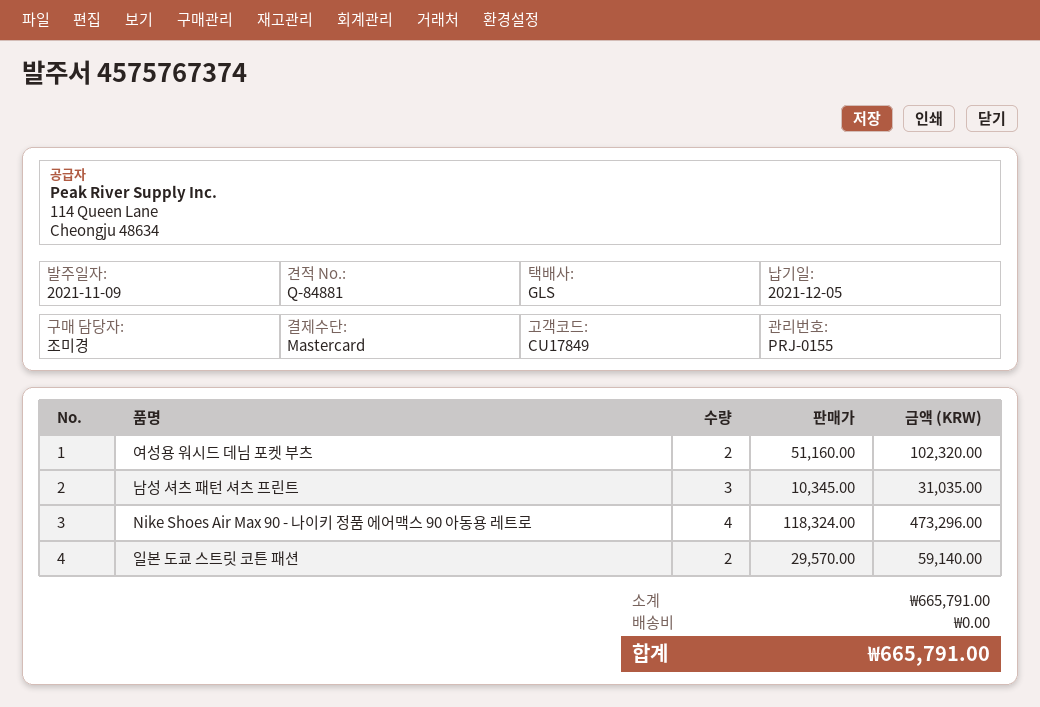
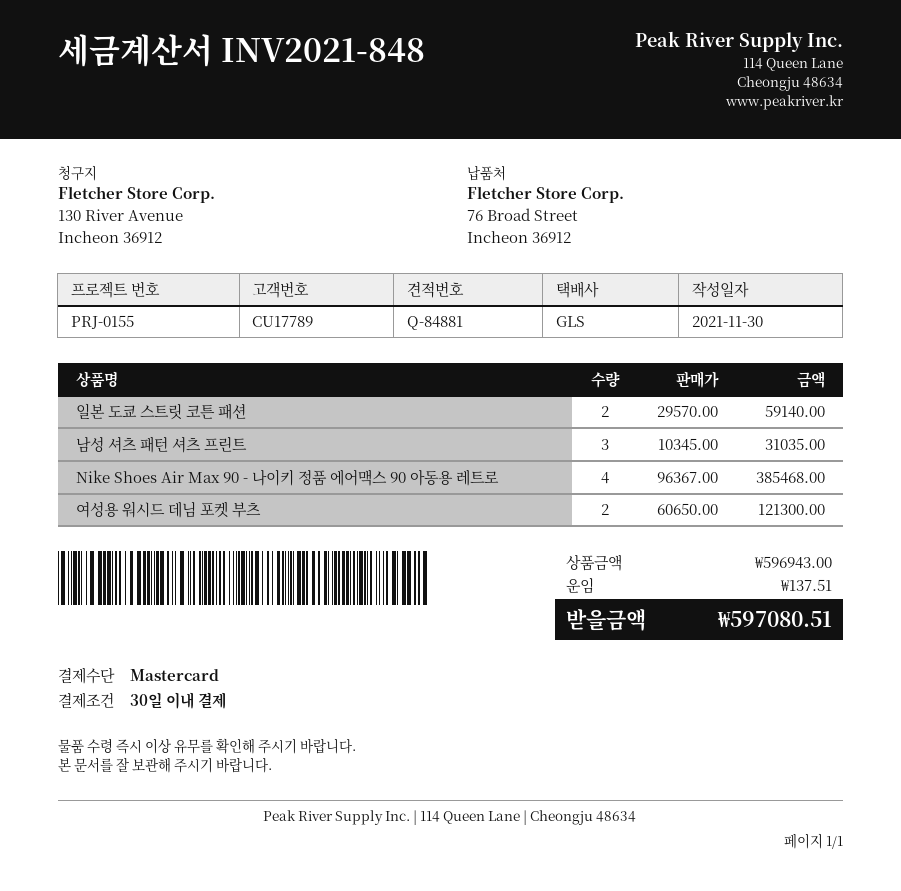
customer number: CU17849 -> CU17789
여성용 워시드 데님 포켓 부츠: 2 x 51160.00 = 102320.00 -> 2 x 60650.00 = 121300.00
Nike Shoes Air Max 90 - 나이키 정품 에어맥스 90 아동용 레트로: 4 x 118324.00 = 473296.00 -> 4 x 96367.00 = 385468.00
subtotal: 665791.00 -> 596943.00
shipping: 0.00 -> 137.51
total: 665791.00 -> 597080.51

